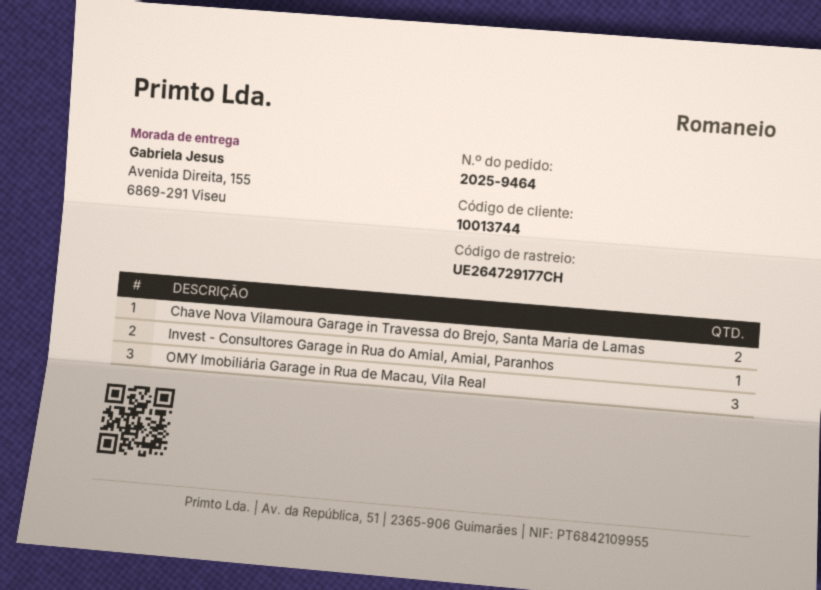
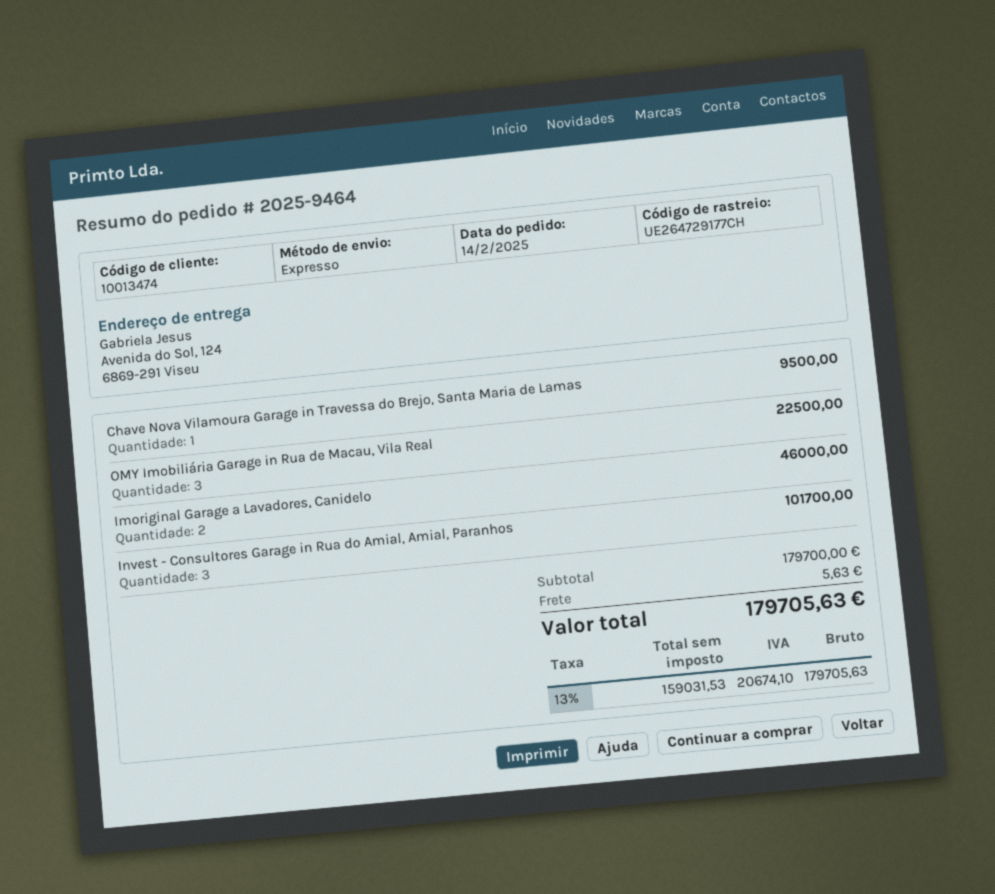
customer number: 10013744 -> 10013474
ship to: Avenida Direita, 155, 6869-291 Viseu -> Avenida do Sol, 124, 6869-291 Viseu
Chave Nova Vilamoura Garage in Travessa do Brejo, Santa Maria de Lamas: 2 -> 1
Invest - Consultores Garage in Rua do Amial, Amial, Paranhos: 1 -> 3
Imoriginal Garage a Lavadores, Canidelo: none -> 2

